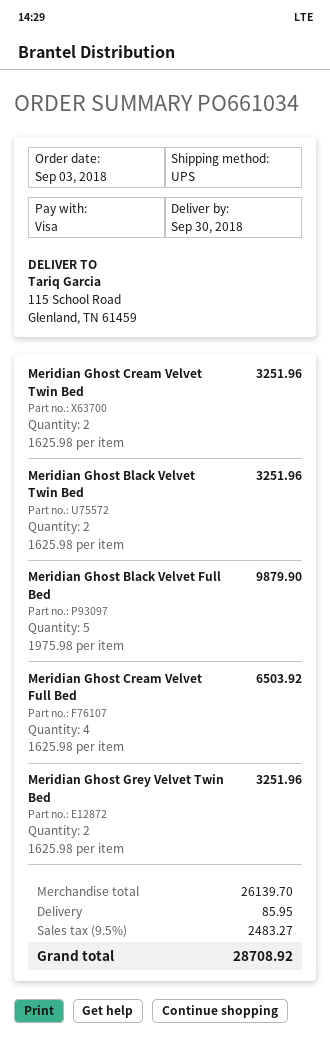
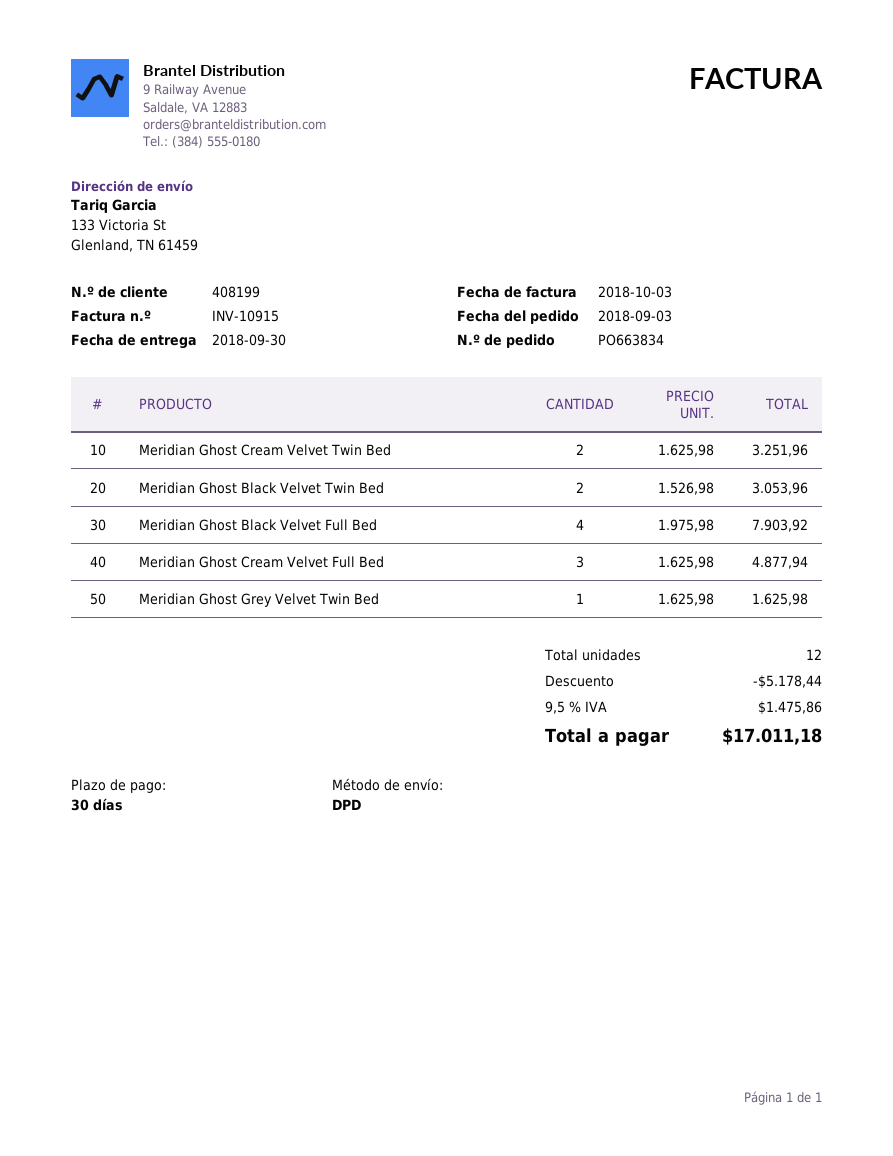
order number: PO661034 -> PO663834
shipping method: UPS -> DPD
ship to: 115 School Road, Glenland, TN 61459 -> 133 Victoria St, Glenland, TN 61459
Meridian Ghost Black Velvet Twin Bed: 2 x 1625.98 = 3251.96 -> 2 x 1526.98 = 3053.96
Meridian Ghost Black Velvet Full Bed: 5 x 1975.98 = 9879.90 -> 4 x 1975.98 = 7903.92
Meridian Ghost Cream Velvet Full Bed: 4 x 1625.98 = 6503.92 -> 3 x 1625.98 = 4877.94
Meridian Ghost Grey Velvet Twin Bed: 2 x 1625.98 = 3251.96 -> 1 x 1625.98 = 1625.98
discount: none -> 5178.44
shipping: 85.95 -> none
tax: 9.5% = 2483.27 -> 9.5% = 1475.86
total: 28708.92 -> 17011.18

